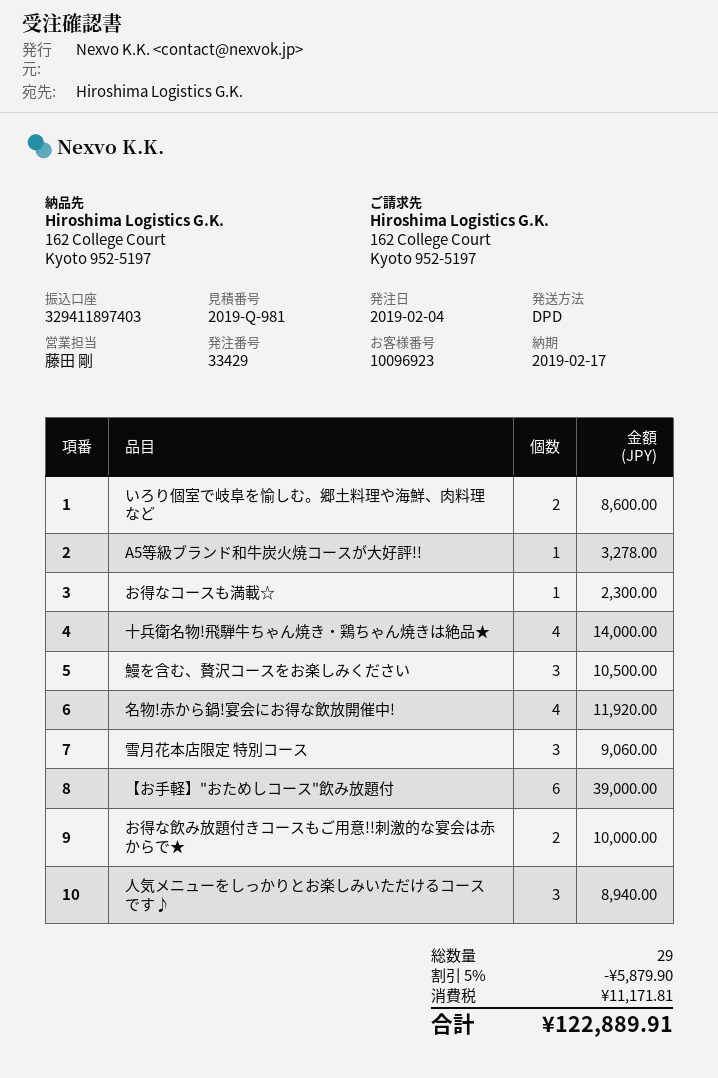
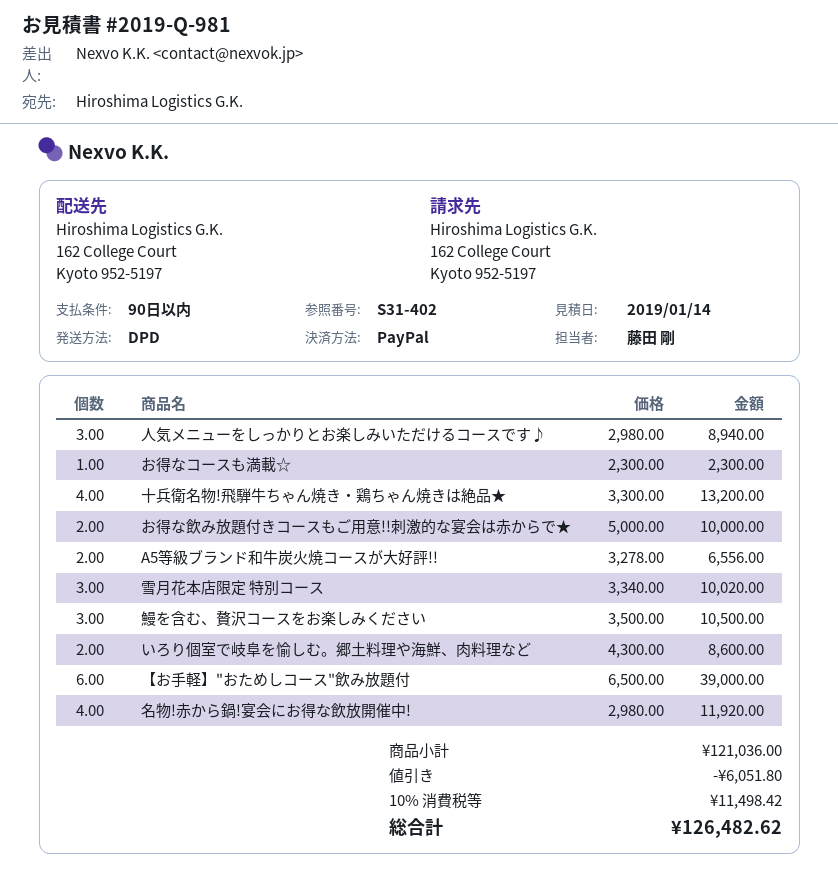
A5等級ブランド和牛炭火焼コースが大好評!!: 1 for 3278.00 -> 2 for 6556.00
十兵衛名物!飛騨牛ちゃん焼き・鶏ちゃん焼きは絶品★: 4 for 14000.00 -> 4 for 13200.00
雪月花本店限定 特別コース: 3 for 9060.00 -> 3 for 10020.00
discount: 5879.90 -> 6051.80
tax: 11171.81 -> 11498.42
total: 122889.91 -> 126482.62

